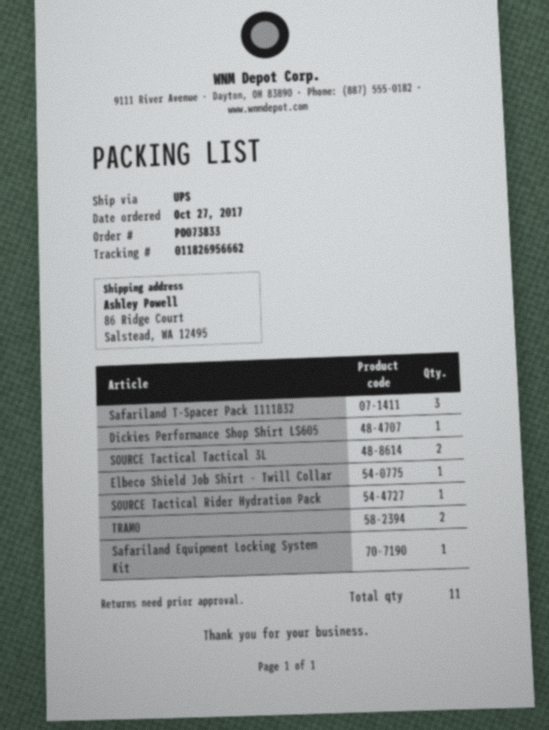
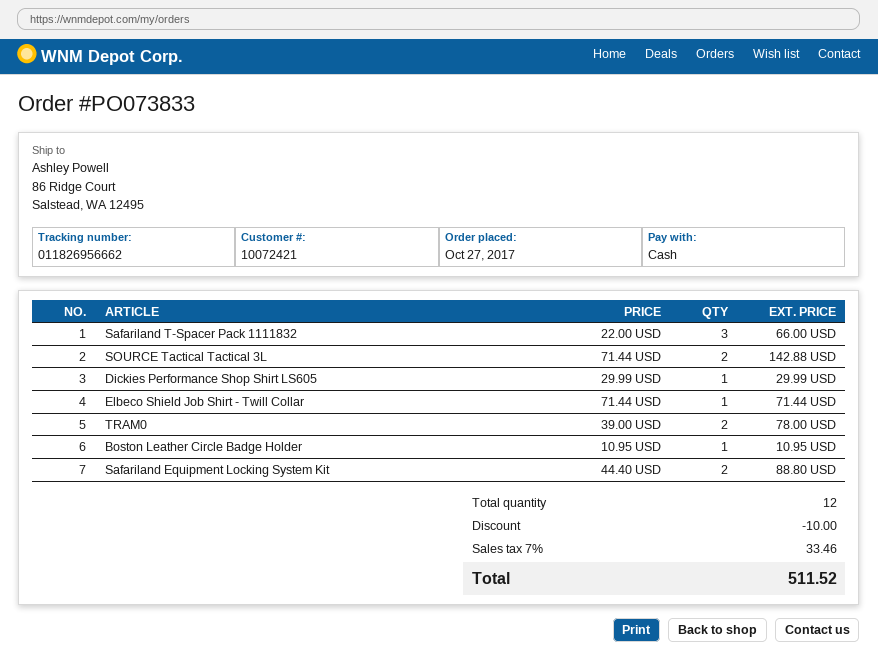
SOURCE Tactical Rider Hydration Pack: 1 -> none
Safariland Equipment Locking System Kit: 1 -> 2
Boston Leather Circle Badge Holder: none -> 1
total quantity: 11 -> 12

